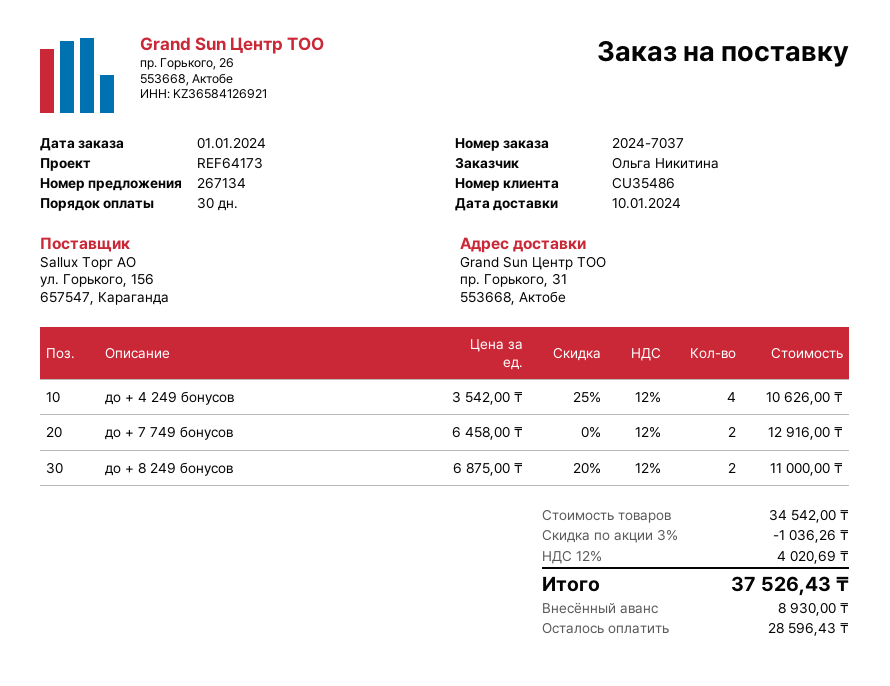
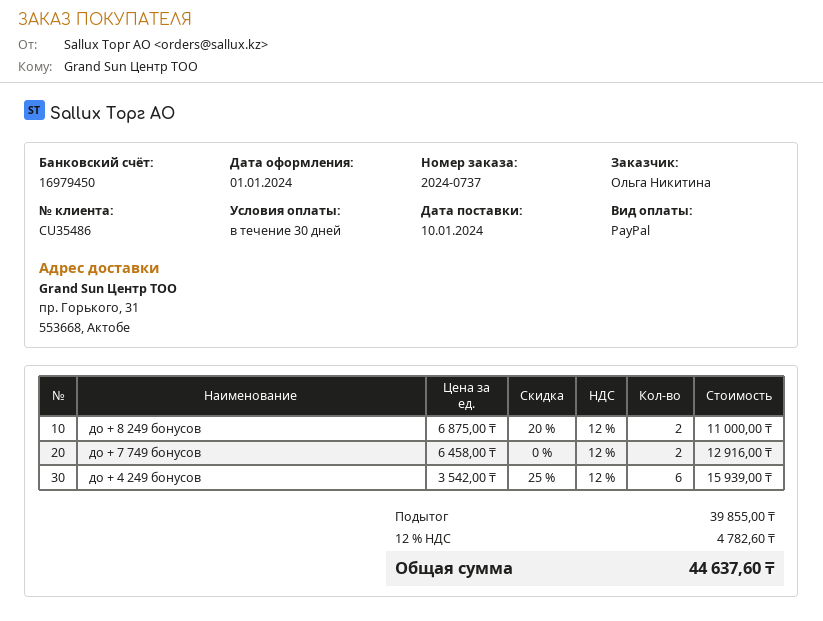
order number: 2024-7037 -> 2024-0737
до + 4 249 бонусов: 4 x 3542.00 - 25% = 10626.00 -> 6 x 3542.00 - 25% = 15939.00
subtotal: 34542.00 -> 39855.00
discount: 3% = 1036.26 -> none
tax: 12% = 4020.69 -> 12% = 4782.60
total: 37526.43 -> 44637.60

